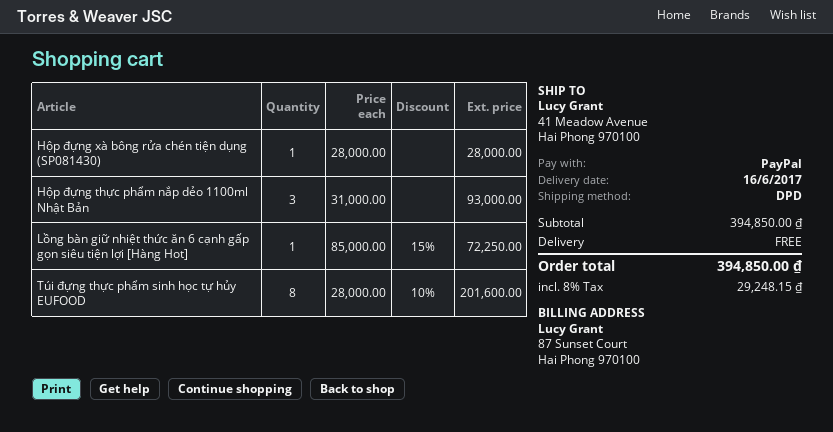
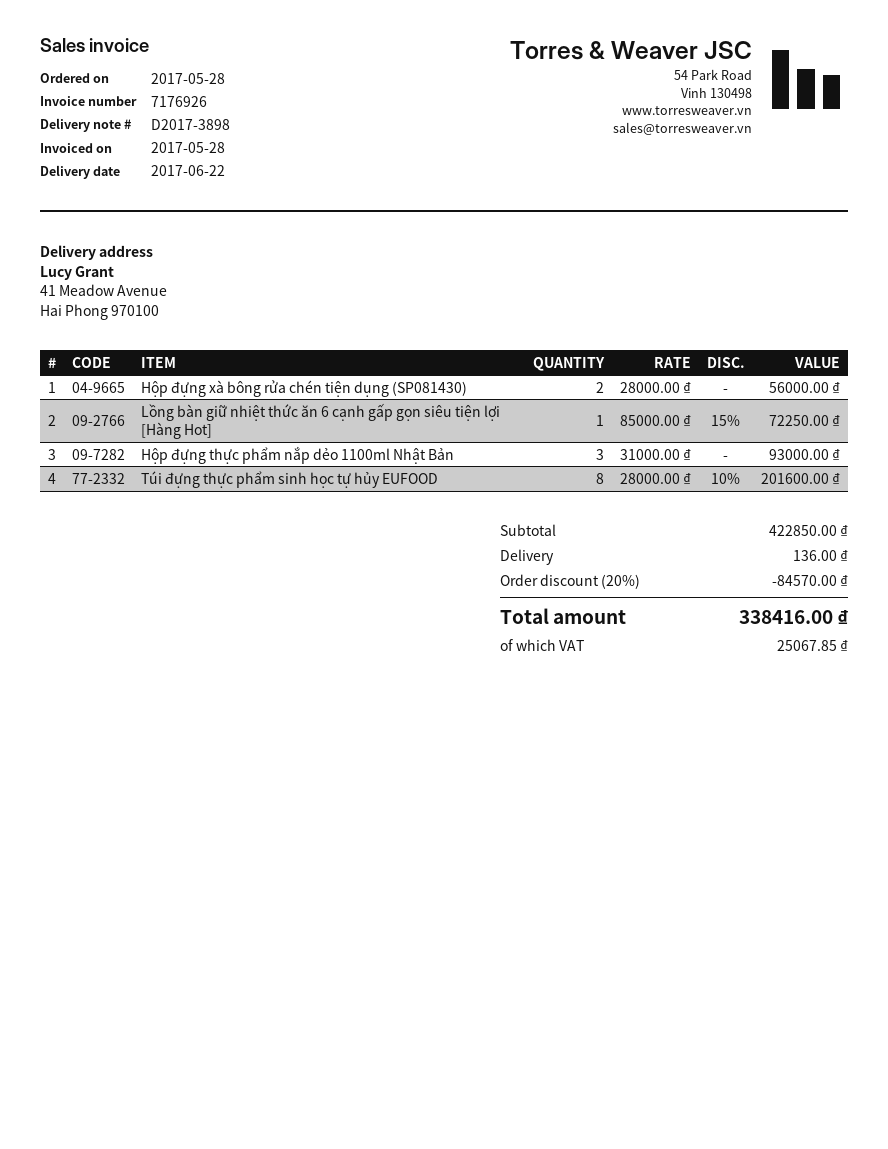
delivery date: 2017-06-16 -> 2017-06-22
Hộp đựng xà bông rửa chén tiện dụng (SP081430): 1 x 28000.00 = 28000.00 -> 2 x 28000.00 = 56000.00
subtotal: 394850.00 -> 422850.00
discount: none -> 20% = 84570.00
shipping: 0.00 -> 136.00
tax: 29248.15 -> 25067.85
total: 394850.00 -> 338416.00

